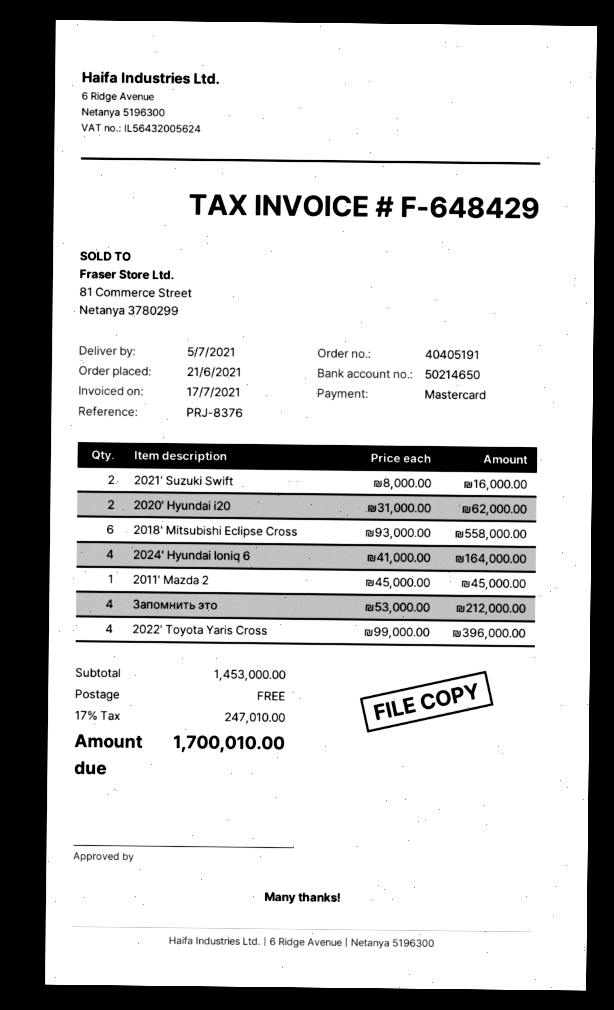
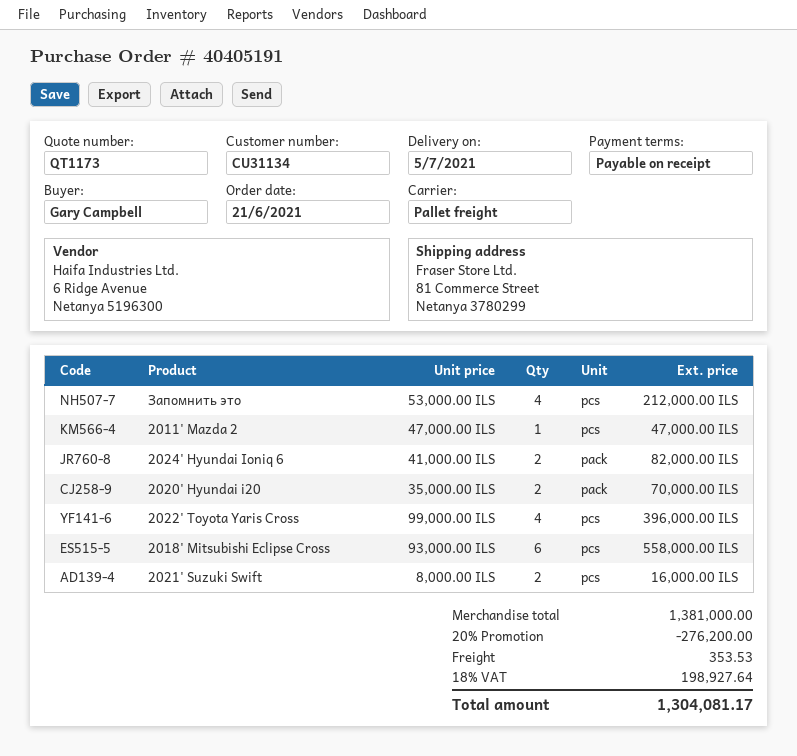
2020' Hyundai i20: 2 x 31000.00 = 62000.00 -> 2 x 35000.00 = 70000.00
2024' Hyundai Ioniq 6: 4 x 41000.00 = 164000.00 -> 2 x 41000.00 = 82000.00
2011' Mazda 2: 1 x 45000.00 = 45000.00 -> 1 x 47000.00 = 47000.00
subtotal: 1453000.00 -> 1381000.00
discount: none -> 20% = 276200.00
shipping: 0.00 -> 353.53
tax: 17% = 247010.00 -> 18% = 198927.64
total: 1700010.00 -> 1304081.17

